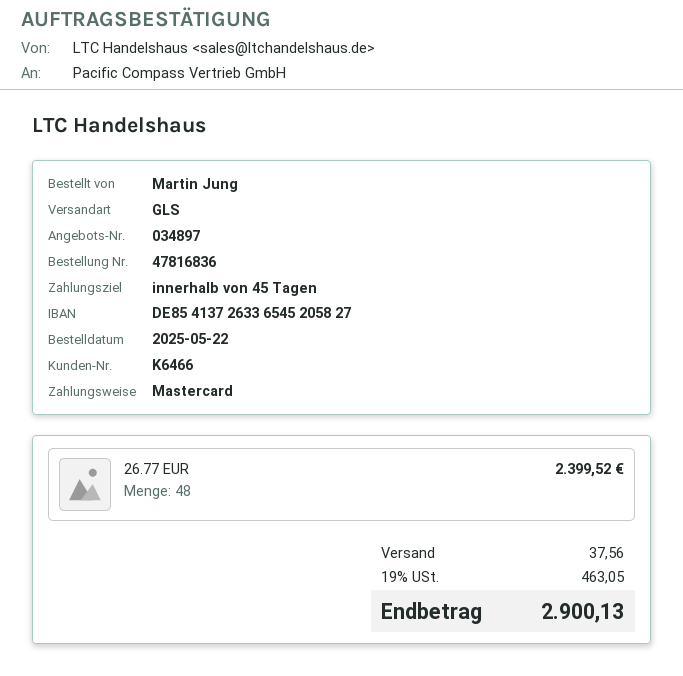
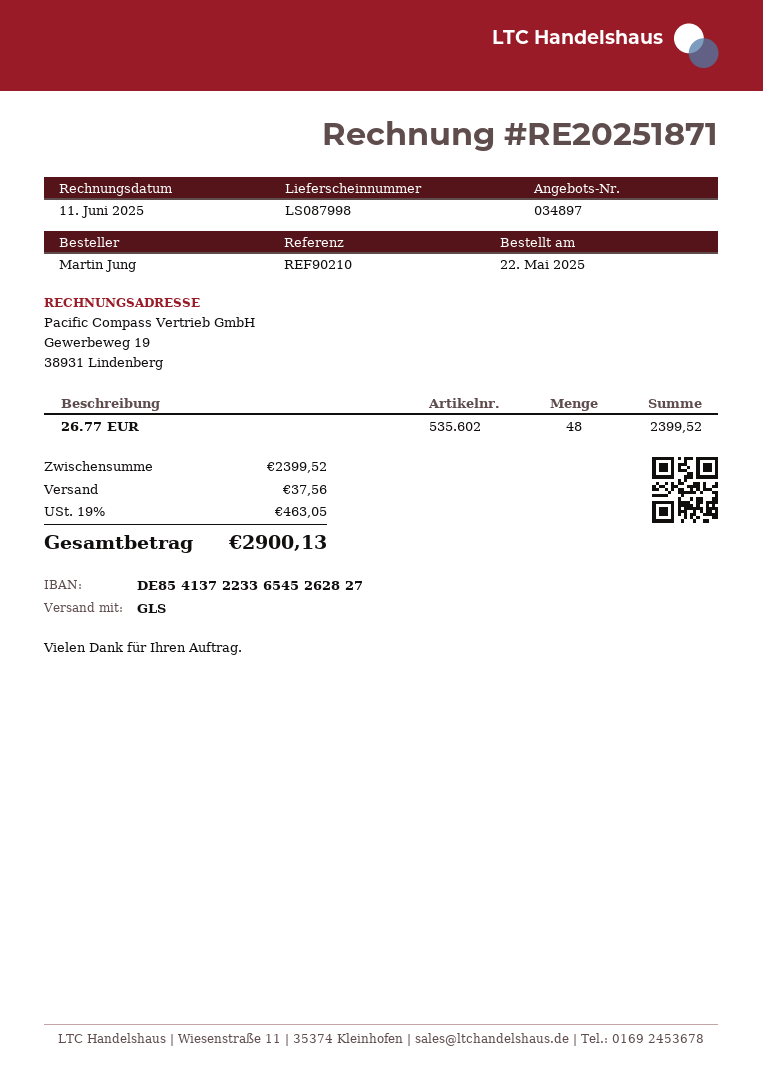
bank account: DE85413726336545205827 -> DE85413722336545262827

